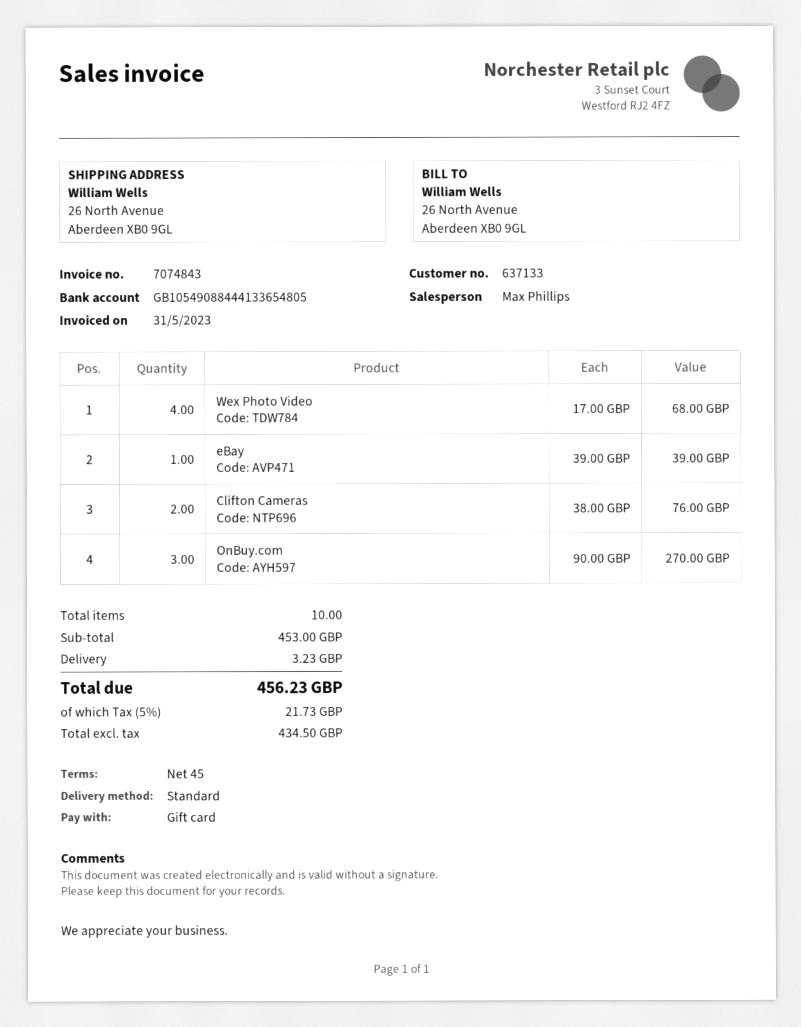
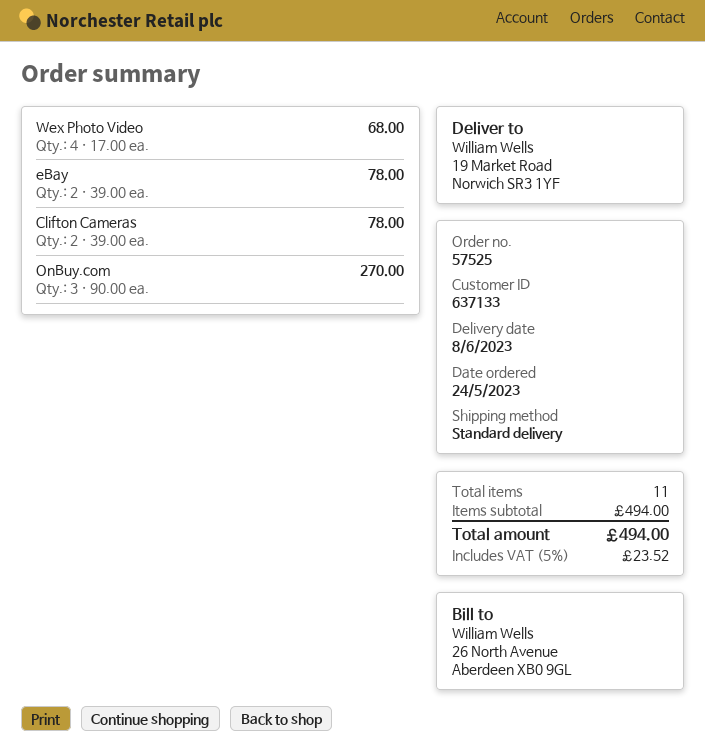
ship to: 26 North Avenue, Aberdeen XB0 9GL -> 19 Market Road, Norwich SR3 1YF
eBay: 1 x 39.00 = 39.00 -> 2 x 39.00 = 78.00
Clifton Cameras: 2 x 38.00 = 76.00 -> 2 x 39.00 = 78.00
total quantity: 10 -> 11
subtotal: 453.00 -> 494.00
shipping: 3.23 -> none
tax: 5% = 21.73 -> 5% = 23.52
total: 456.23 -> 494.00

